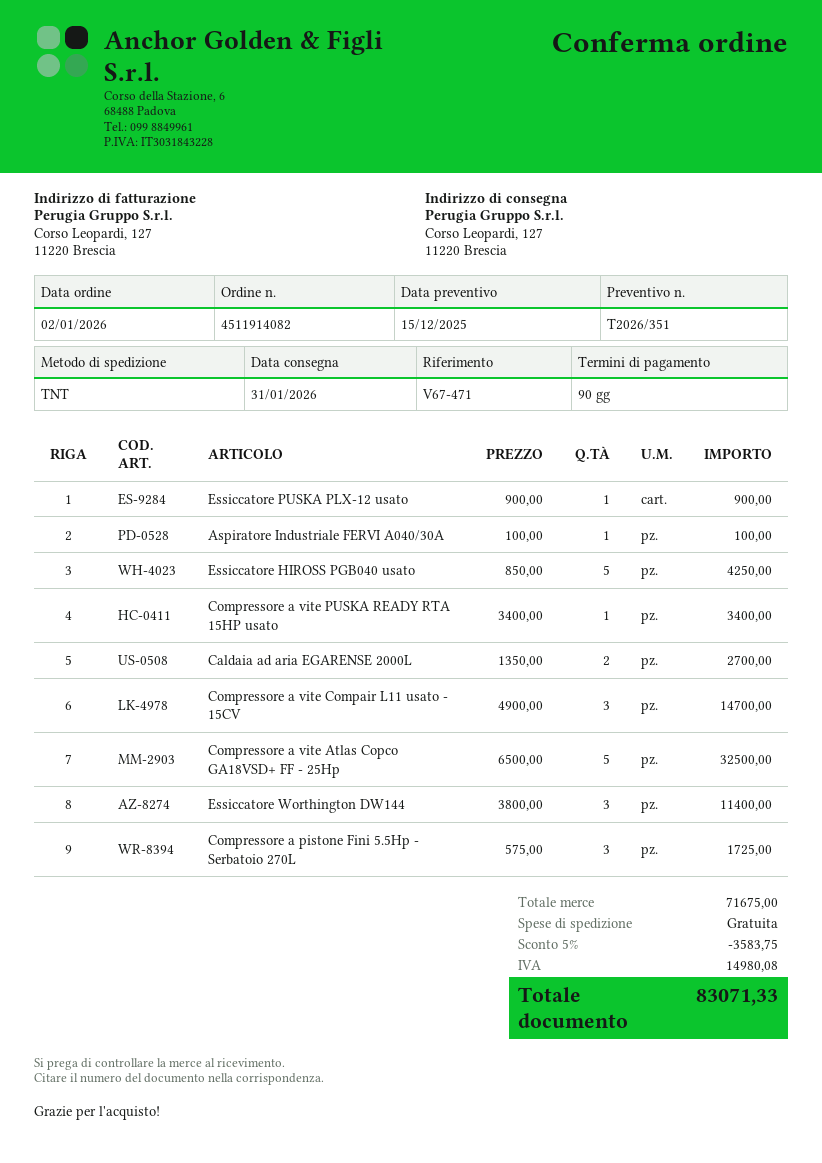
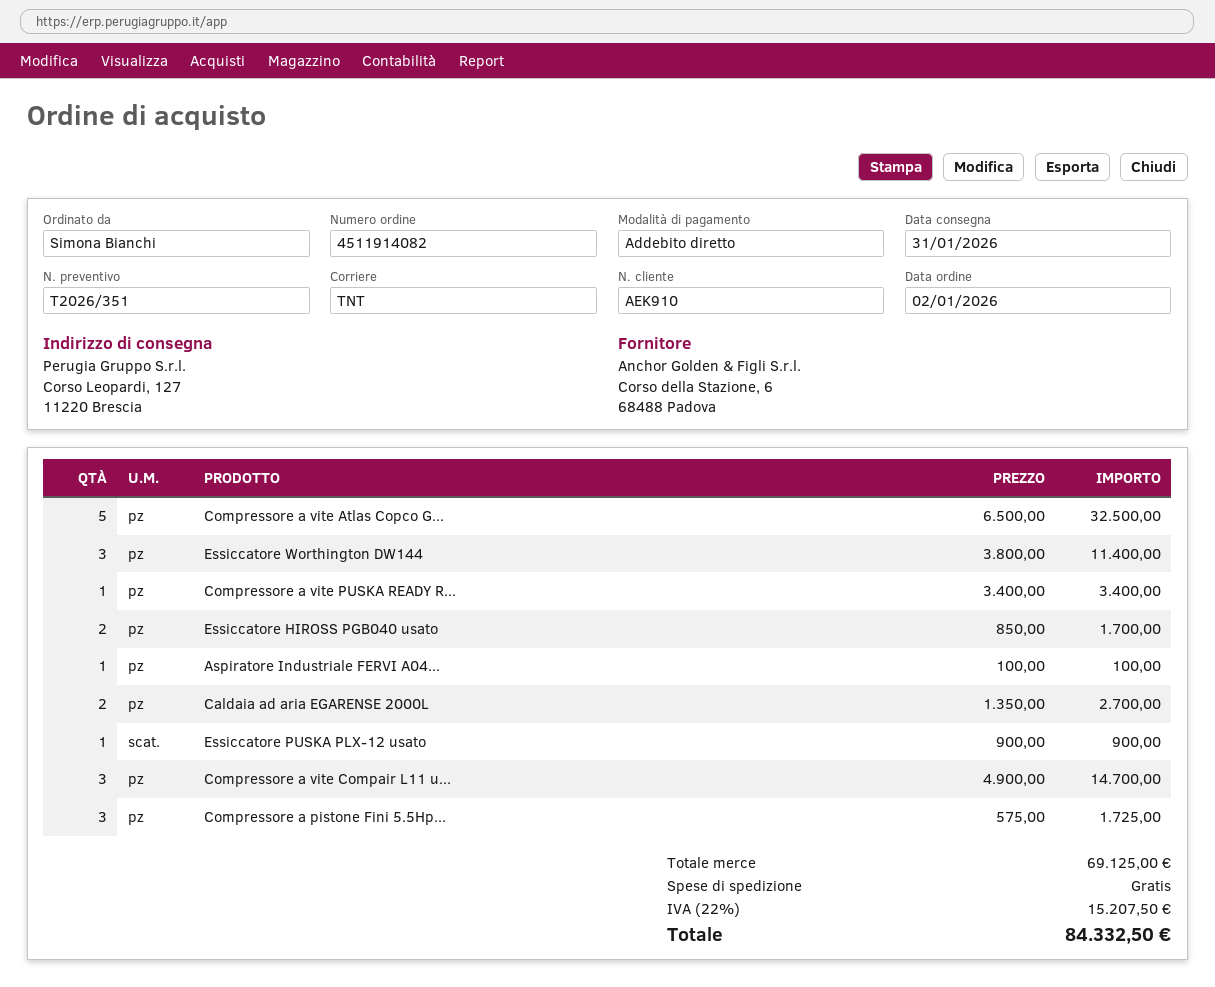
Essiccatore HIROSS PGB040 usato: 5 x 850.00 = 4250.00 -> 2 x 850.00 = 1700.00
subtotal: 71675.00 -> 69125.00
discount: 5% = 3583.75 -> none
tax: 14980.08 -> 15207.50
total: 83071.33 -> 84332.50

